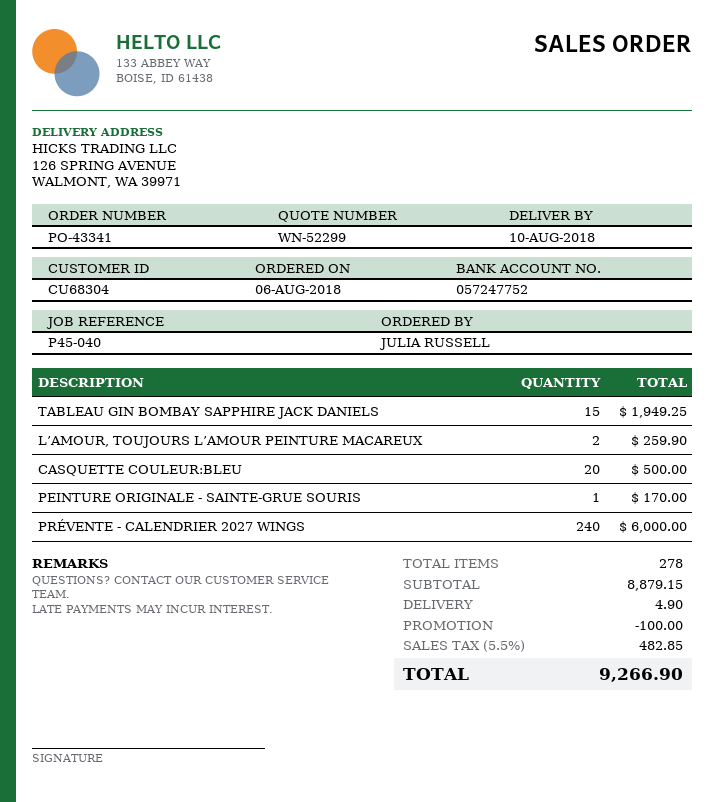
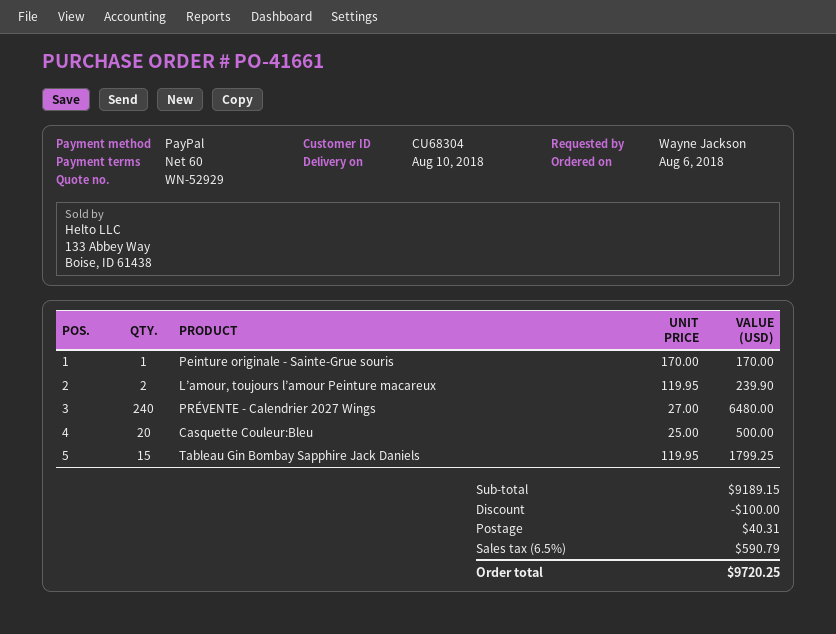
quote number: WN-52299 -> WN-52929
order number: PO-43341 -> PO-41661
ordered by: JULIA RUSSELL -> Wayne Jackson
TABLEAU GIN BOMBAY SAPPHIRE JACK DANIELS: 15 for 1949.25 -> 15 for 1799.25
L’AMOUR, TOUJOURS L’AMOUR PEINTURE MACAREUX: 2 for 259.90 -> 2 for 239.90
PRÉVENTE - CALENDRIER 2027 WINGS: 240 for 6000.00 -> 240 for 6480.00
subtotal: 8879.15 -> 9189.15
shipping: 4.90 -> 40.31
tax: 5.5% = 482.85 -> 6.5% = 590.79
total: 9266.90 -> 9720.25

